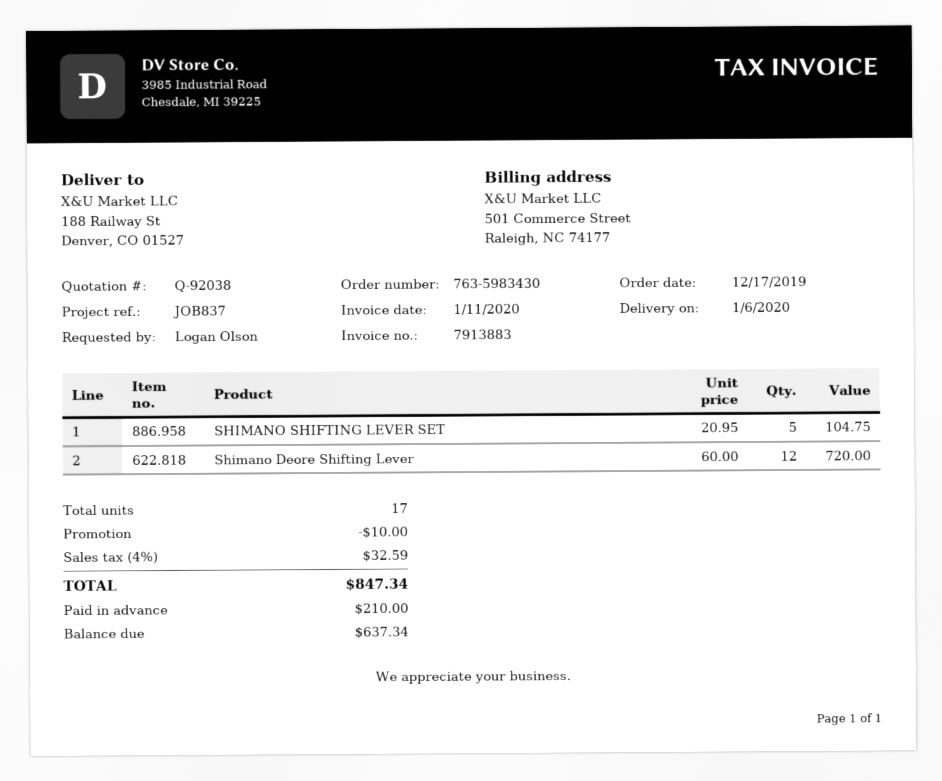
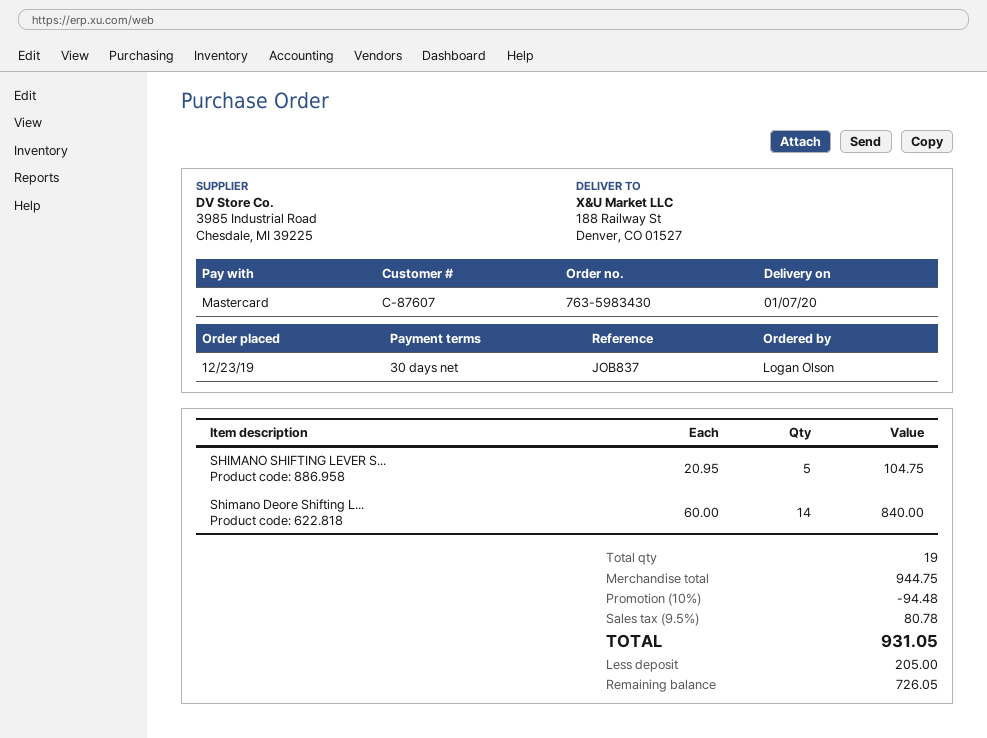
order date: 2019-12-17 -> 2019-12-23
delivery date: 2020-01-06 -> 2020-01-07
Shimano Deore Shifting Lever: 12 x 60.00 = 720.00 -> 14 x 60.00 = 840.00
total quantity: 17 -> 19
discount: 10.00 -> 94.48
tax: 4% = 32.59 -> 9.5% = 80.78
total: 847.34 -> 931.05
deposit: 210.00 -> 205.00
balance: 637.34 -> 726.05

